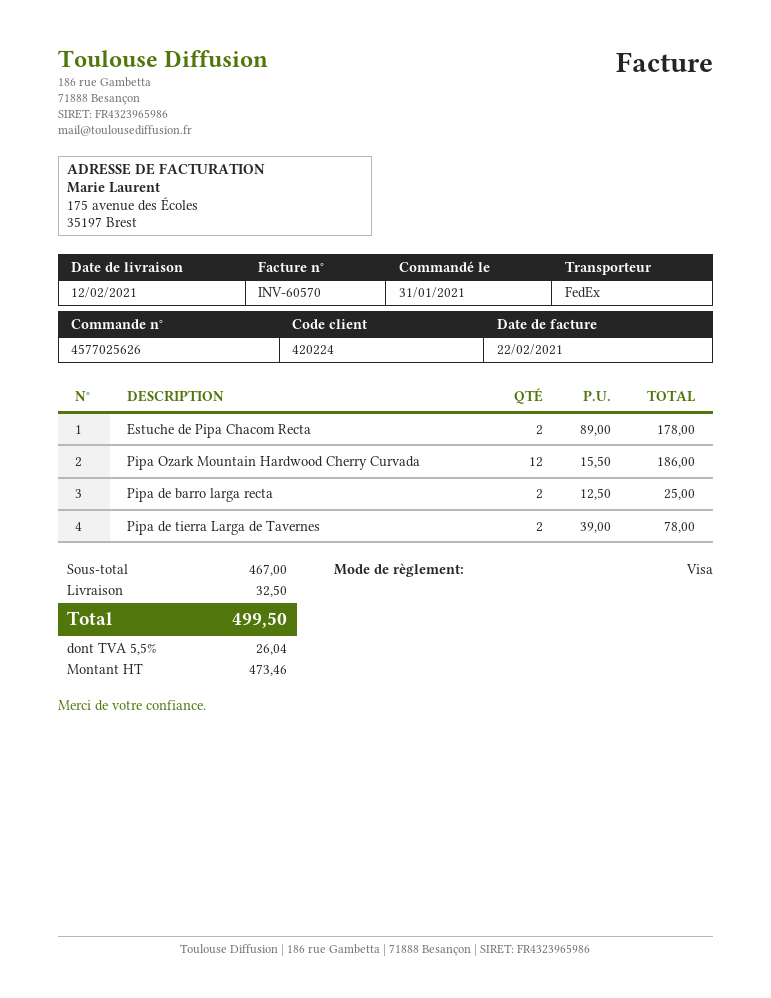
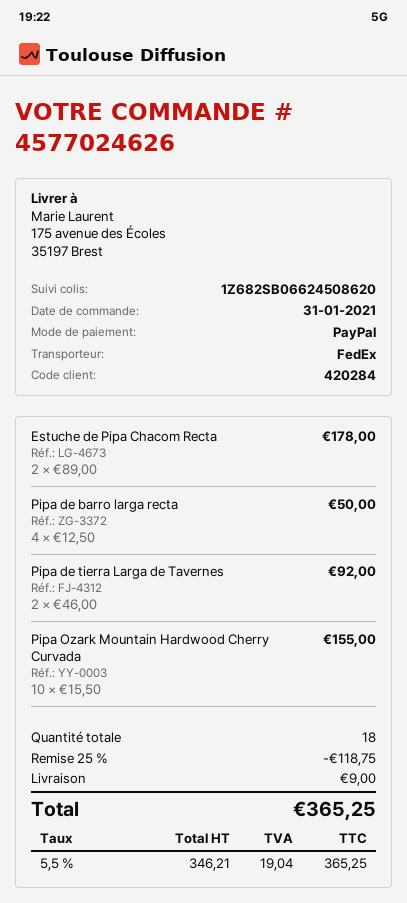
order number: 4577025626 -> 4577024626
customer number: 420224 -> 420284
payment method: Visa -> PayPal
Pipa Ozark Mountain Hardwood Cherry Curvada: 12 x 15.50 = 186.00 -> 10 x 15.50 = 155.00
Pipa de barro larga recta: 2 x 12.50 = 25.00 -> 4 x 12.50 = 50.00
Pipa de tierra Larga de Tavernes: 2 x 39.00 = 78.00 -> 2 x 46.00 = 92.00
discount: none -> 25% = 118.75
shipping: 32.50 -> 9.00
net: 473.46 -> 346.21
tax: 5.5% = 26.04 -> 5.5% = 19.04
total: 499.50 -> 365.25

